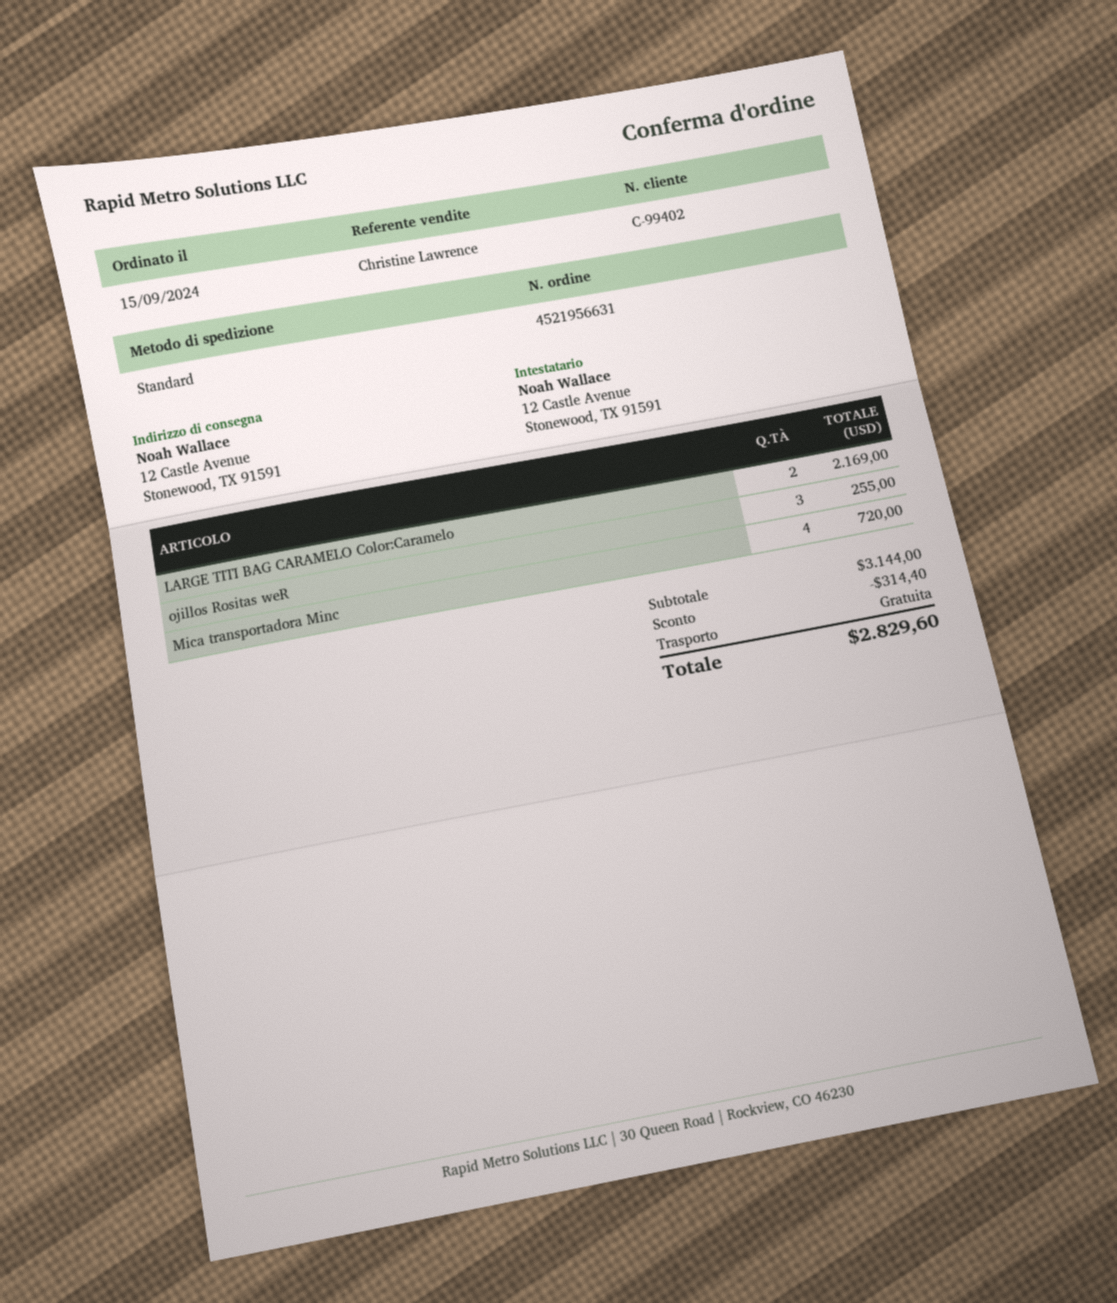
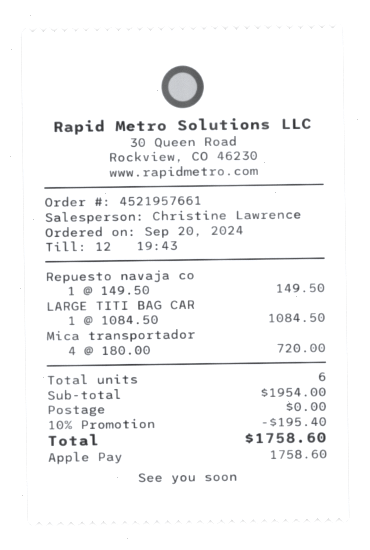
order number: 4521956631 -> 4521957661
order date: 2024-09-15 -> 2024-09-20
LARGE TITI BAG CARAMELO Color:Caramelo: 2 for 2169.00 -> 1 for 1084.50
ojillos Rositas weR: 3 for 255.00 -> none
Repuesto navaja co: none -> 1 for 149.50
subtotal: 3144.00 -> 1954.00
discount: 314.40 -> 195.40
total: 2829.60 -> 1758.60

